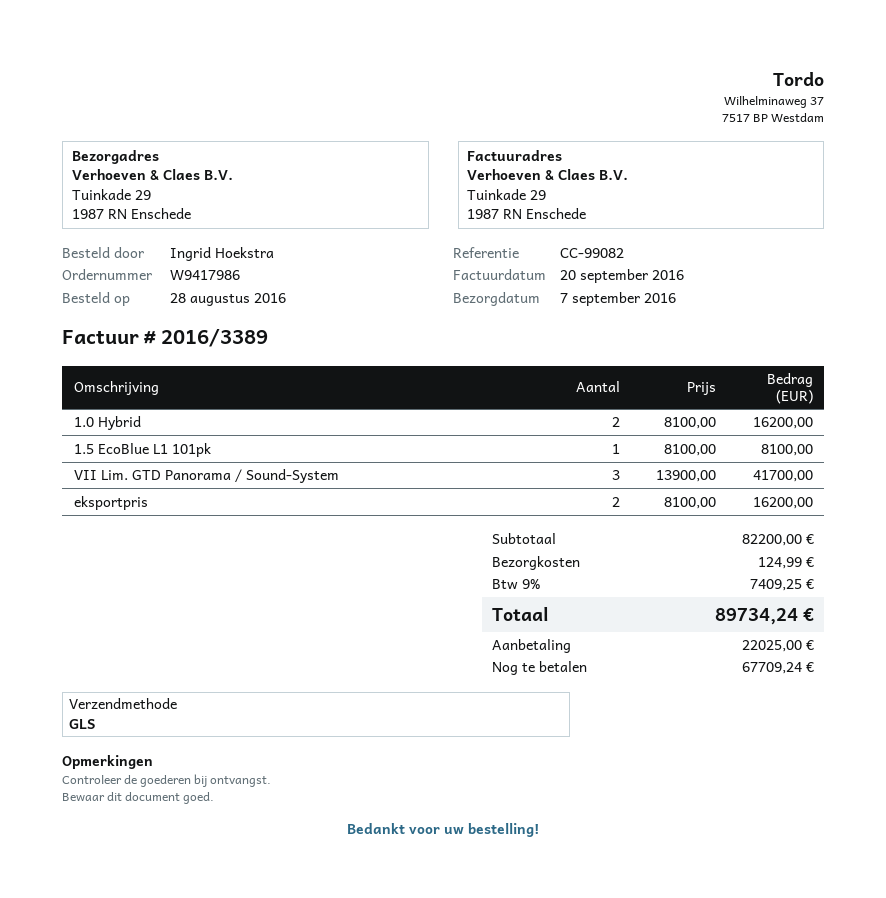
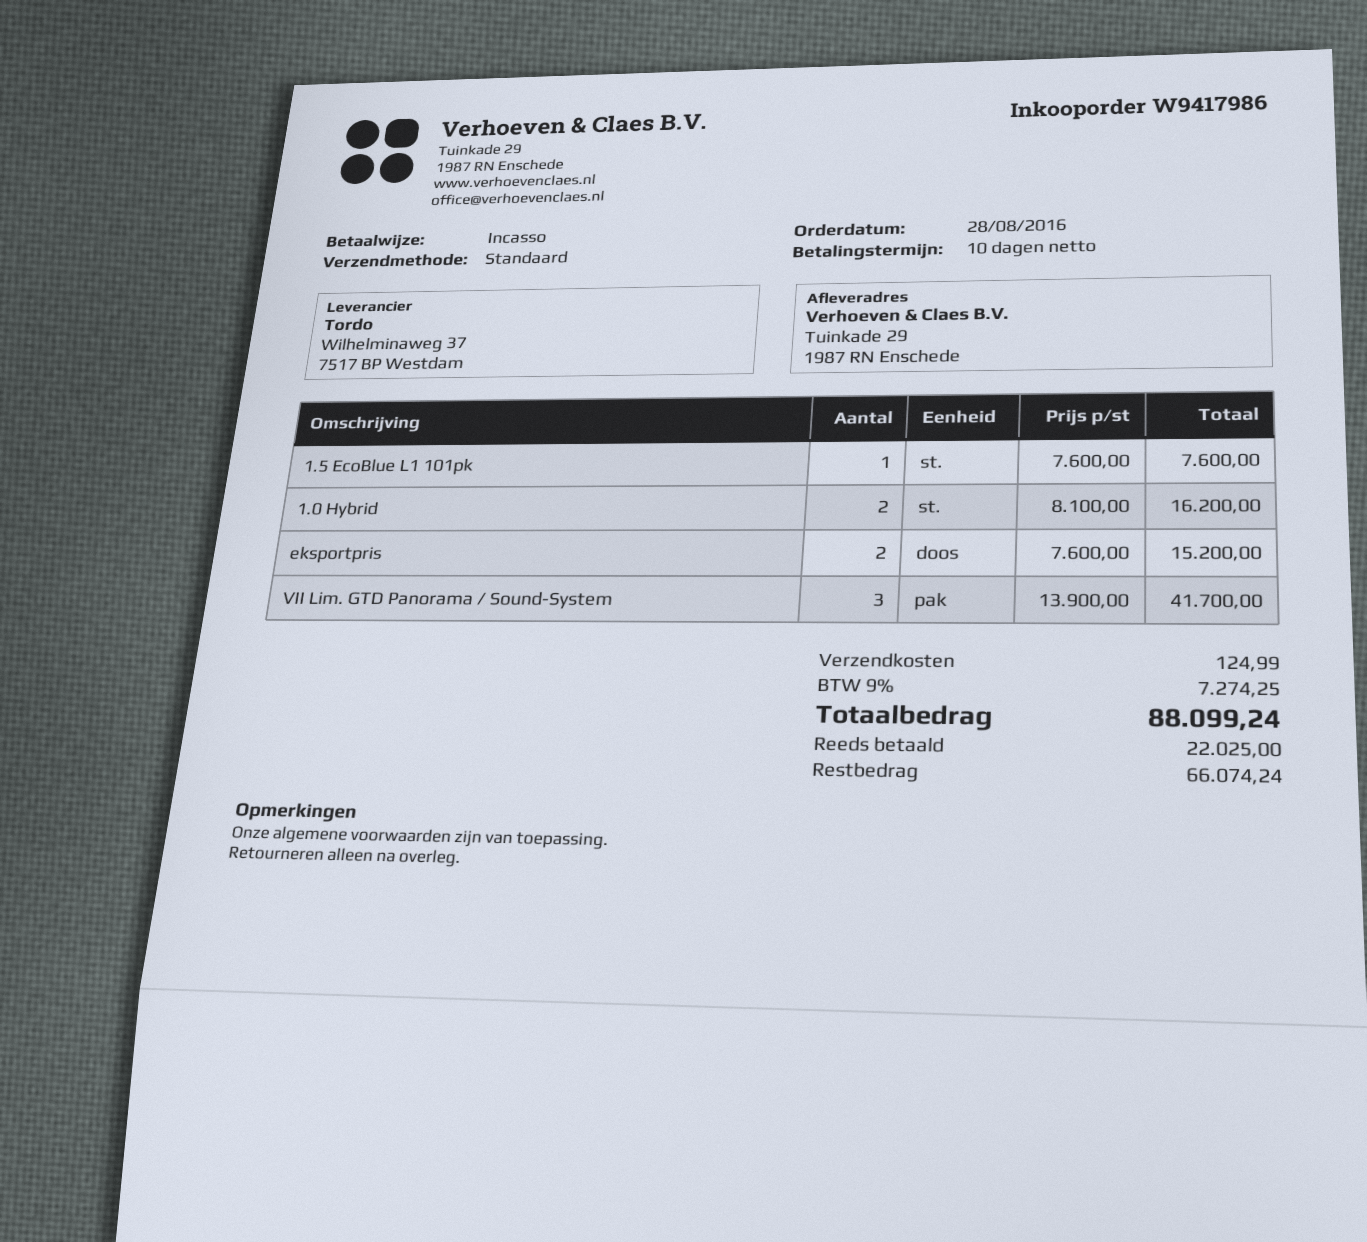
shipping method: GLS -> standard
1.5 EcoBlue L1 101pk: 1 x 8100.00 = 8100.00 -> 1 x 7600.00 = 7600.00
eksportpris: 2 x 8100.00 = 16200.00 -> 2 x 7600.00 = 15200.00
tax: 9% = 7409.25 -> 9% = 7274.25
total: 89734.24 -> 88099.24
balance: 67709.24 -> 66074.24

